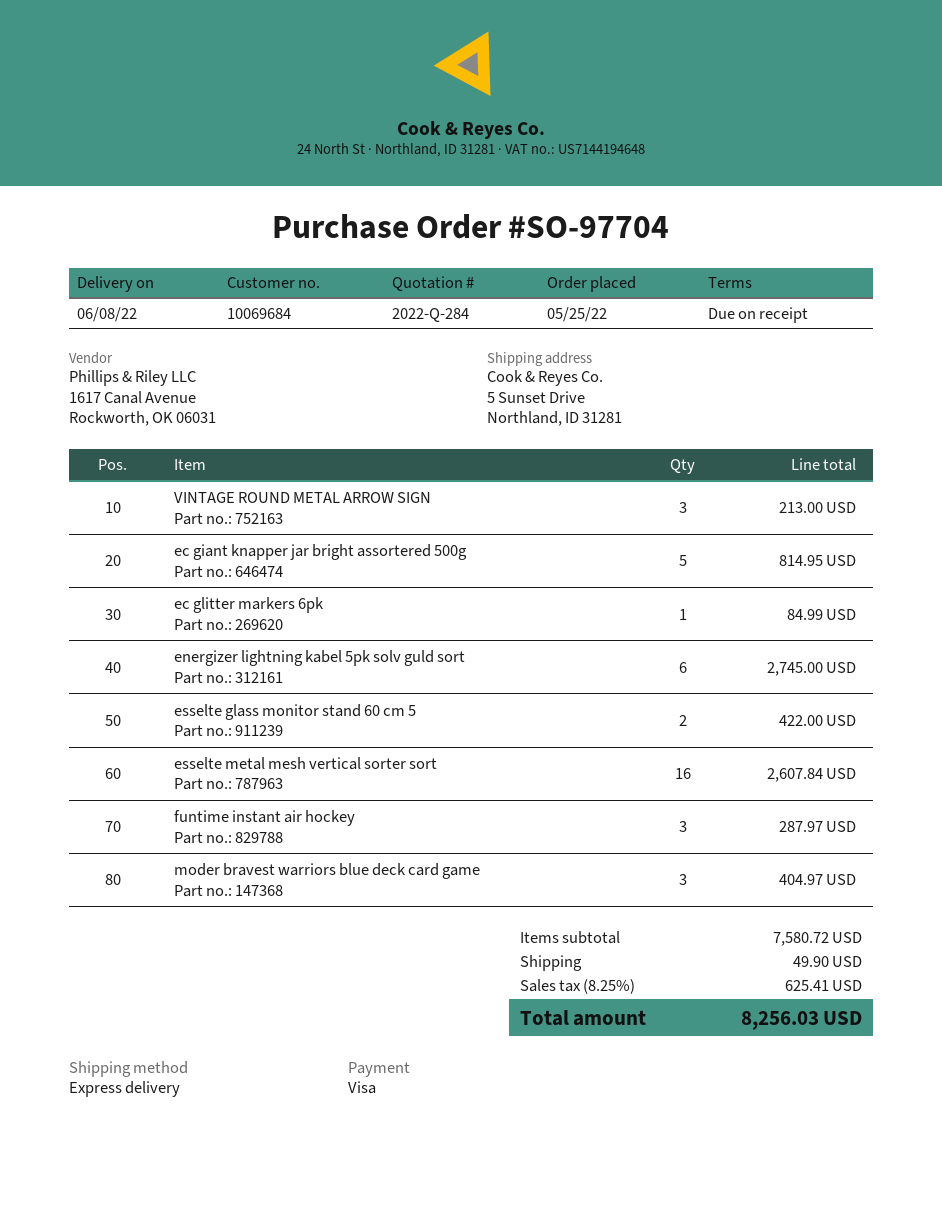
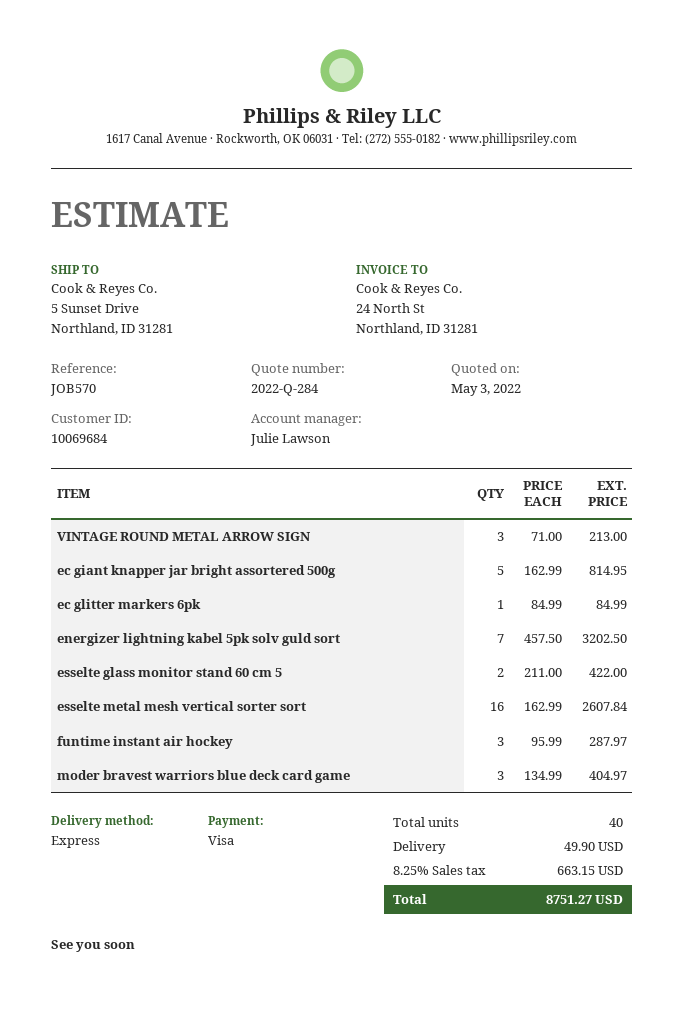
energizer lightning kabel 5pk solv guld sort: 6 for 2745.00 -> 7 for 3202.50
tax: 8.25% = 625.41 -> 8.25% = 663.15
total: 8256.03 -> 8751.27

